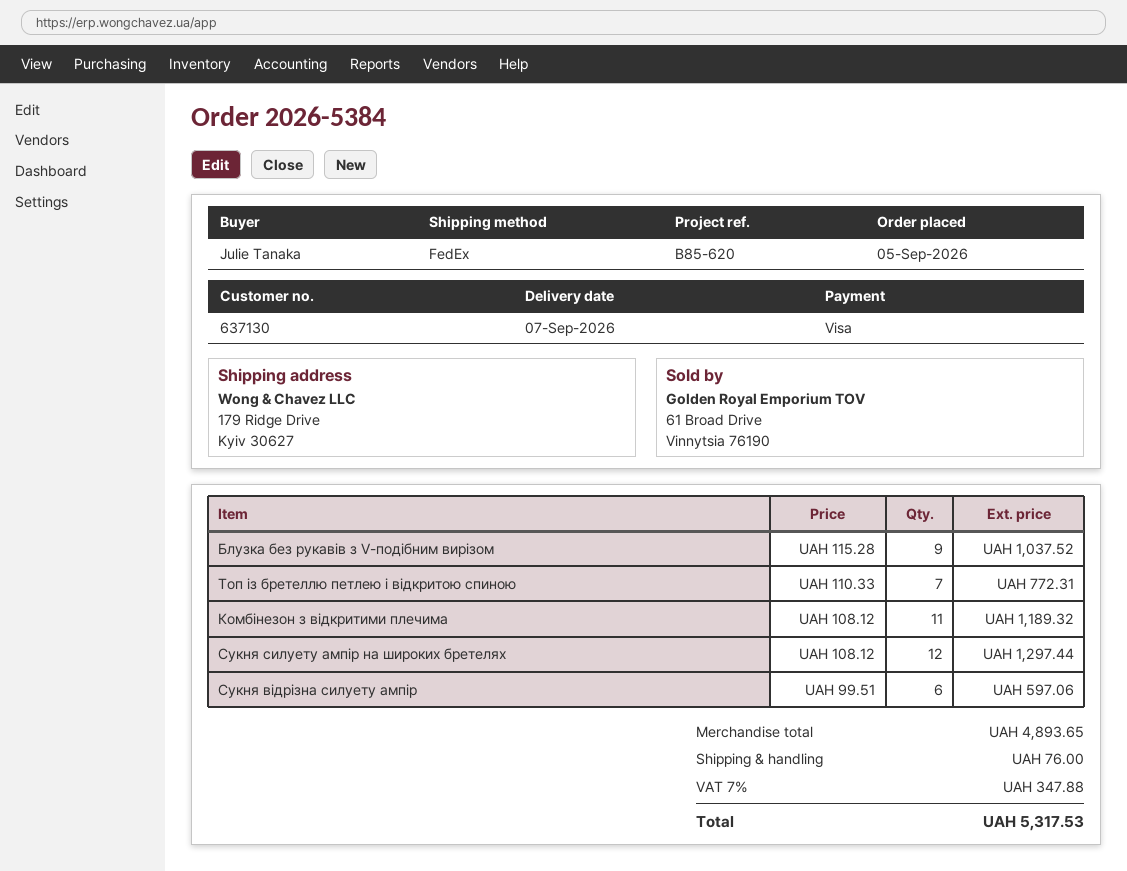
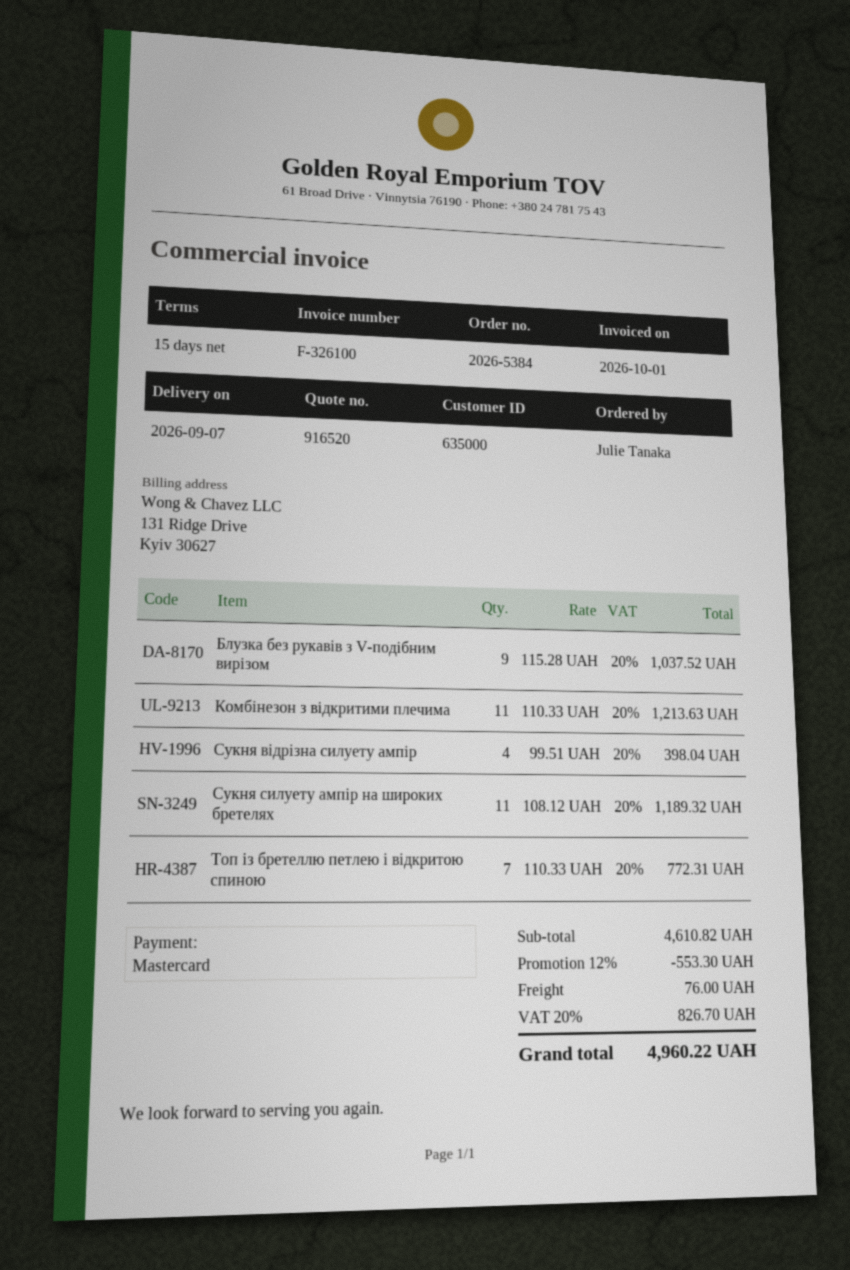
customer number: 637130 -> 635000
payment method: Visa -> Mastercard
Комбінезон з відкритими плечима: 11 x 108.12 = 1189.32 -> 11 x 110.33 = 1213.63
Сукня силуету ампір на широких бретелях: 12 x 108.12 = 1297.44 -> 11 x 108.12 = 1189.32
Сукня відрізна силуету ампір: 6 x 99.51 = 597.06 -> 4 x 99.51 = 398.04
subtotal: 4893.65 -> 4610.82
discount: none -> 12% = 553.30
tax: 7% = 347.88 -> 20% = 826.70
total: 5317.53 -> 4960.22

